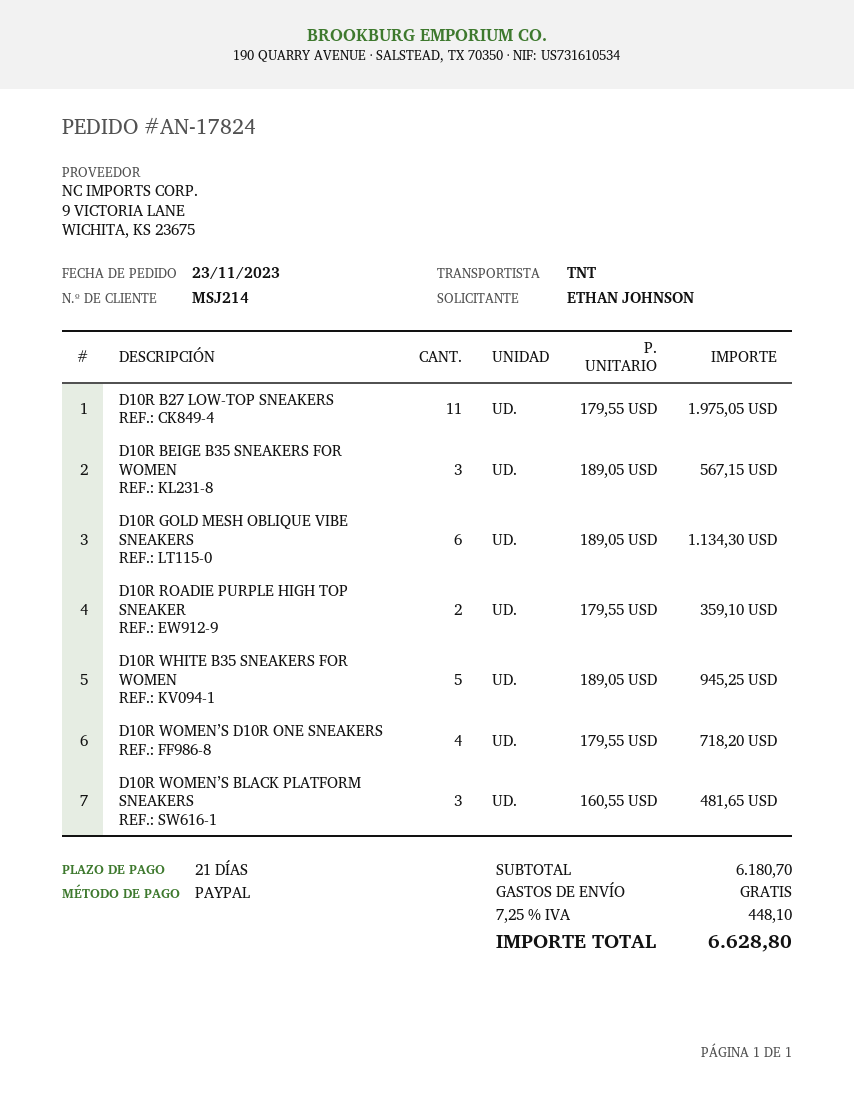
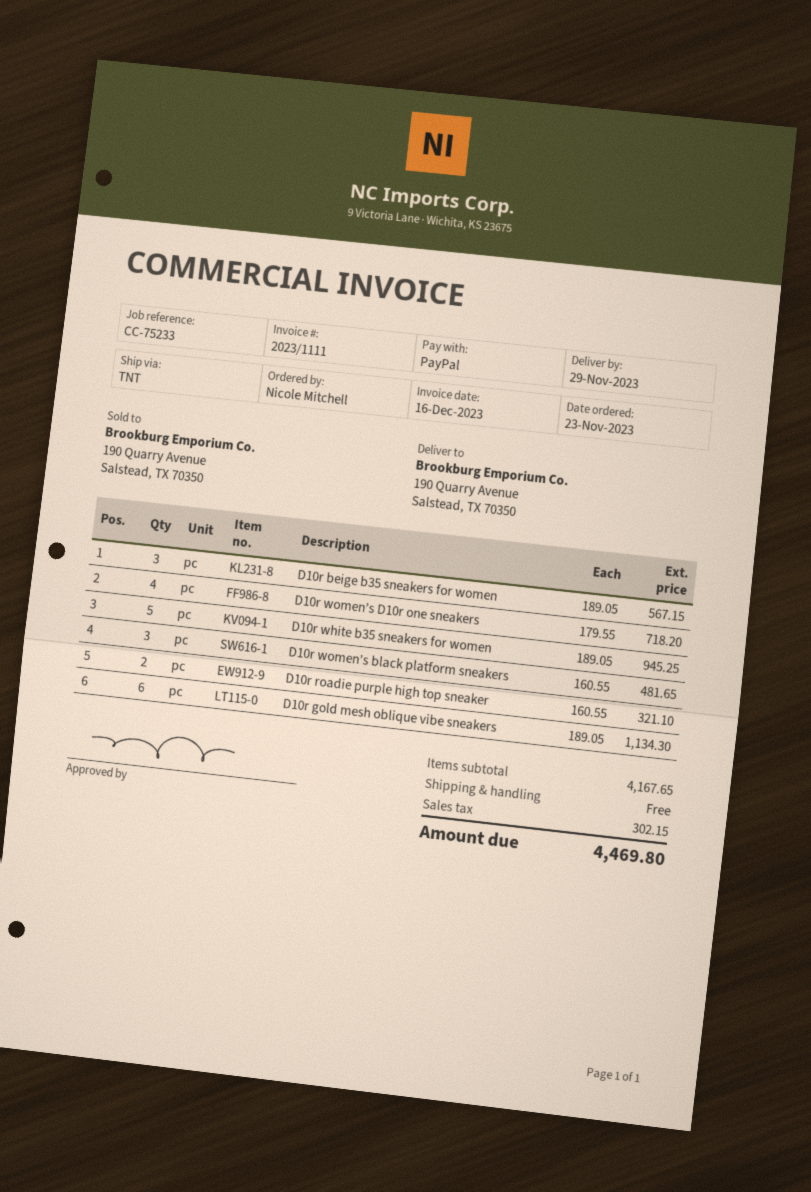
ordered by: ETHAN JOHNSON -> Nicole Mitchell
D10R B27 LOW-TOP SNEAKERS: 11 x 179.55 = 1975.05 -> none
D10R ROADIE PURPLE HIGH TOP SNEAKER: 2 x 179.55 = 359.10 -> 2 x 160.55 = 321.10
subtotal: 6180.70 -> 4167.65
tax: 448.10 -> 302.15
total: 6628.80 -> 4469.80

